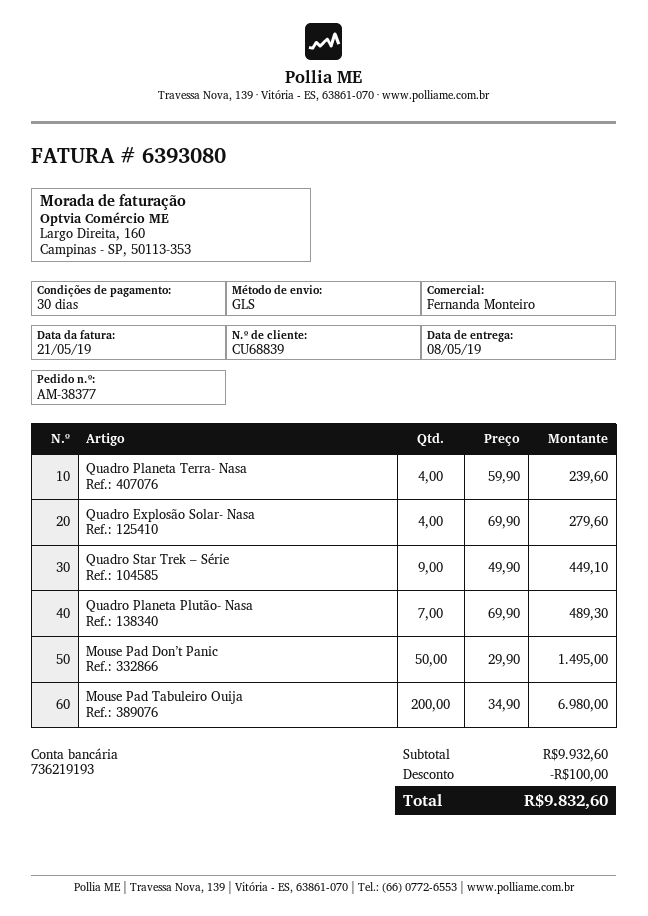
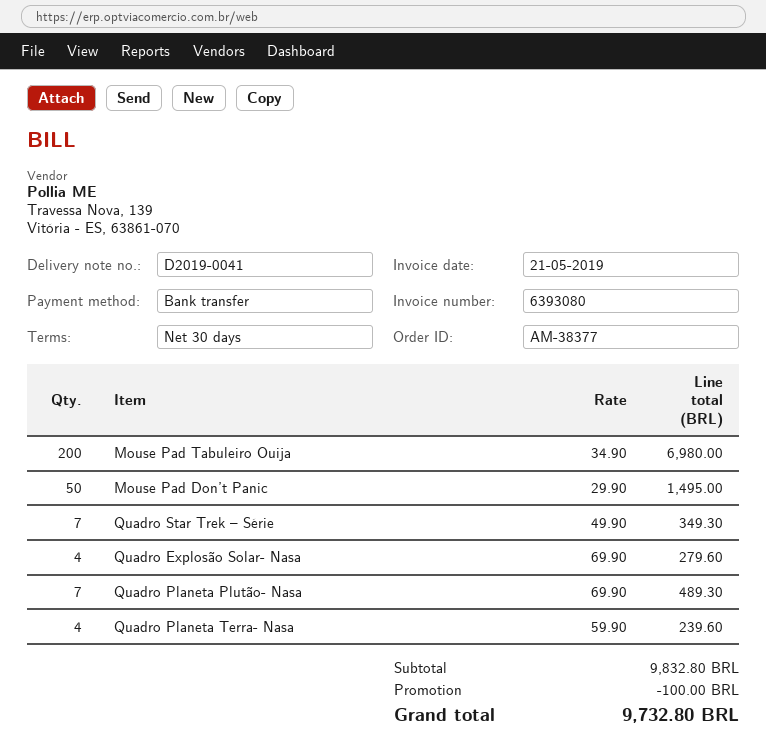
Quadro Star Trek – Série: 9 x 49.90 = 449.10 -> 7 x 49.90 = 349.30
subtotal: 9932.60 -> 9832.80
total: 9832.60 -> 9732.80

